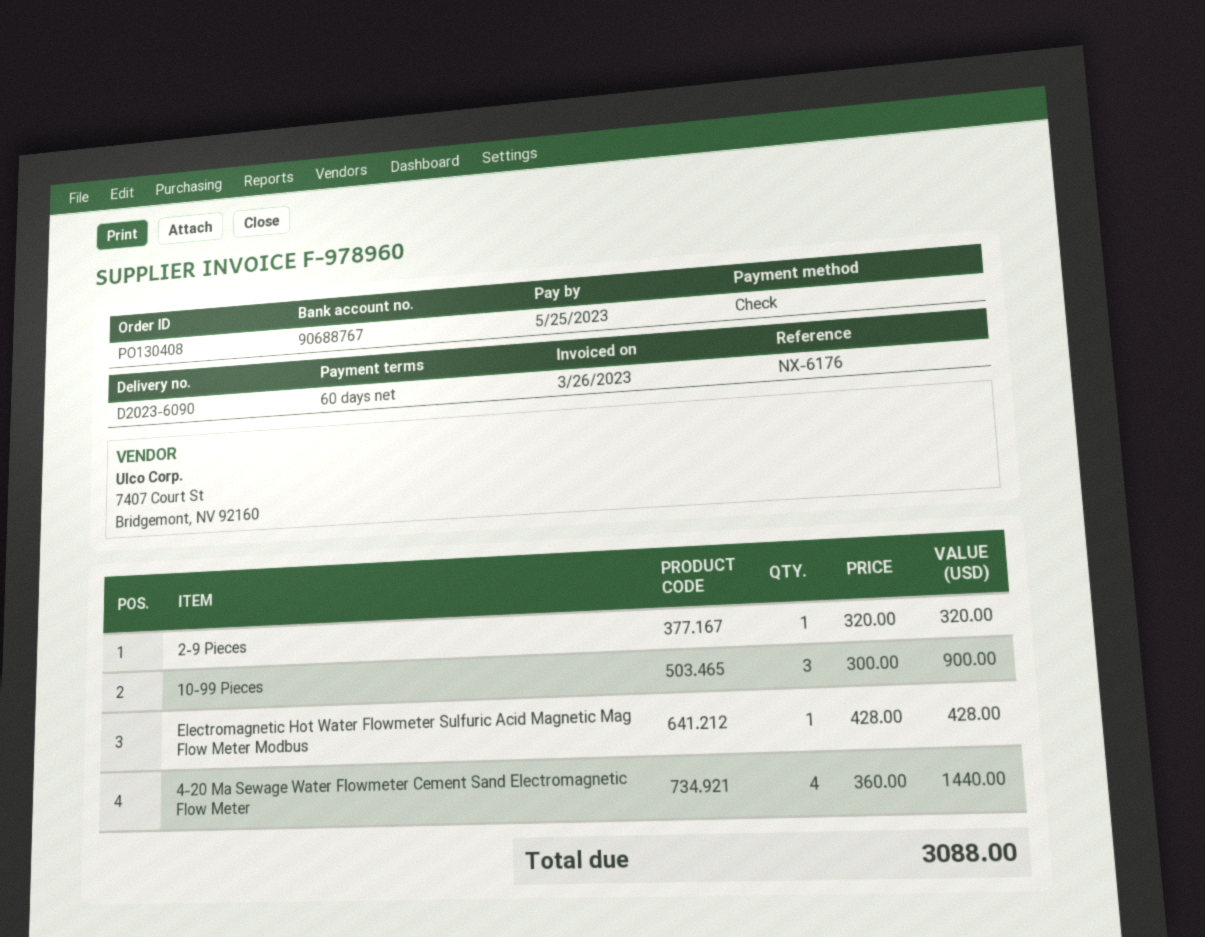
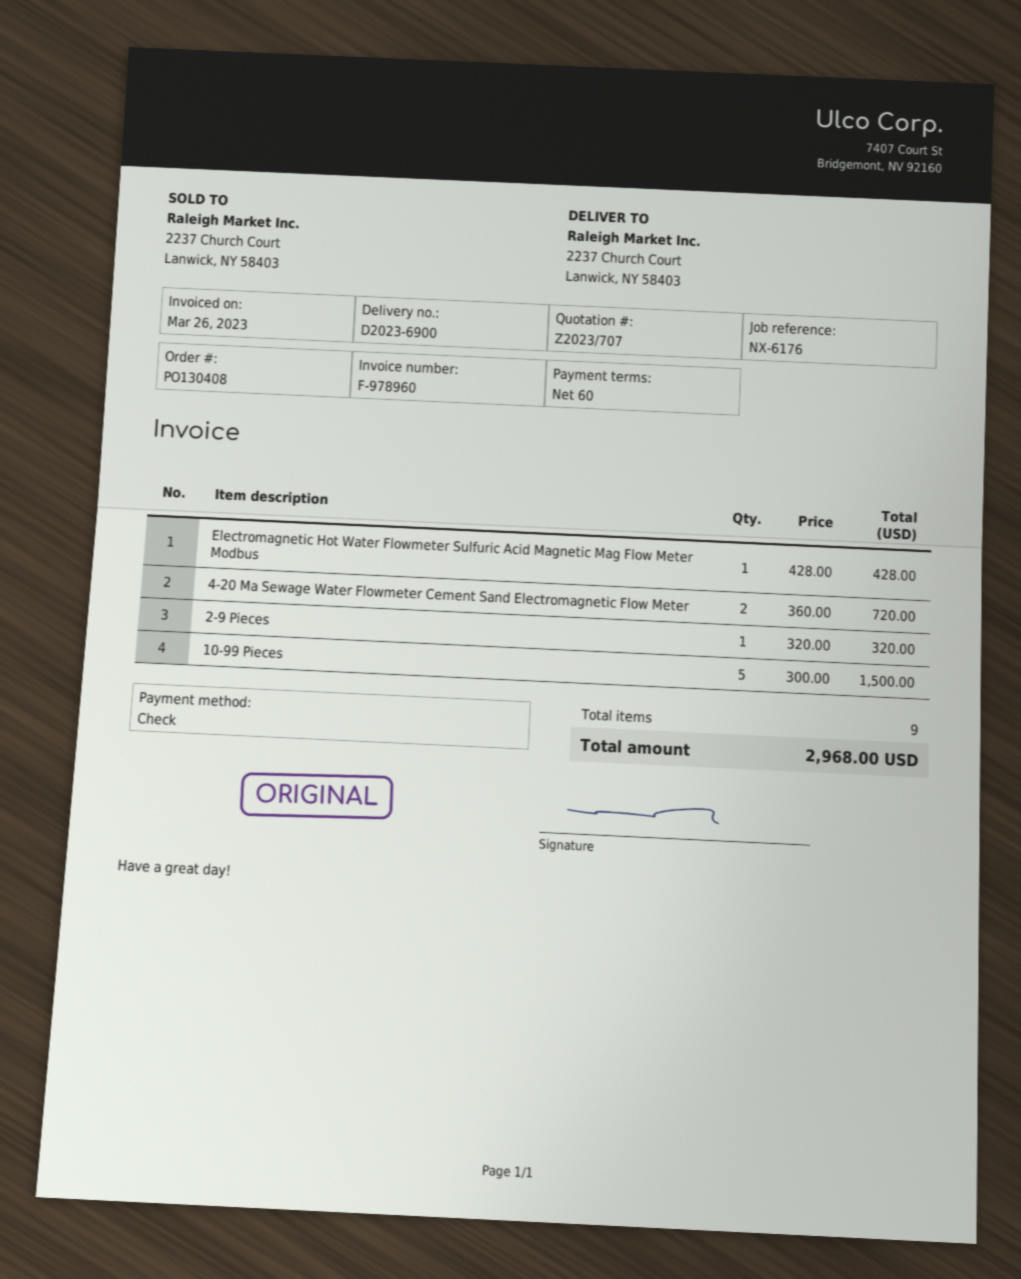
delivery note number: D2023-6090 -> D2023-6900
10-99 Pieces: 3 x 300.00 = 900.00 -> 5 x 300.00 = 1500.00
4-20 Ma Sewage Water Flowmeter Cement Sand Electromagnetic Flow Meter: 4 x 360.00 = 1440.00 -> 2 x 360.00 = 720.00
total: 3088.00 -> 2968.00

